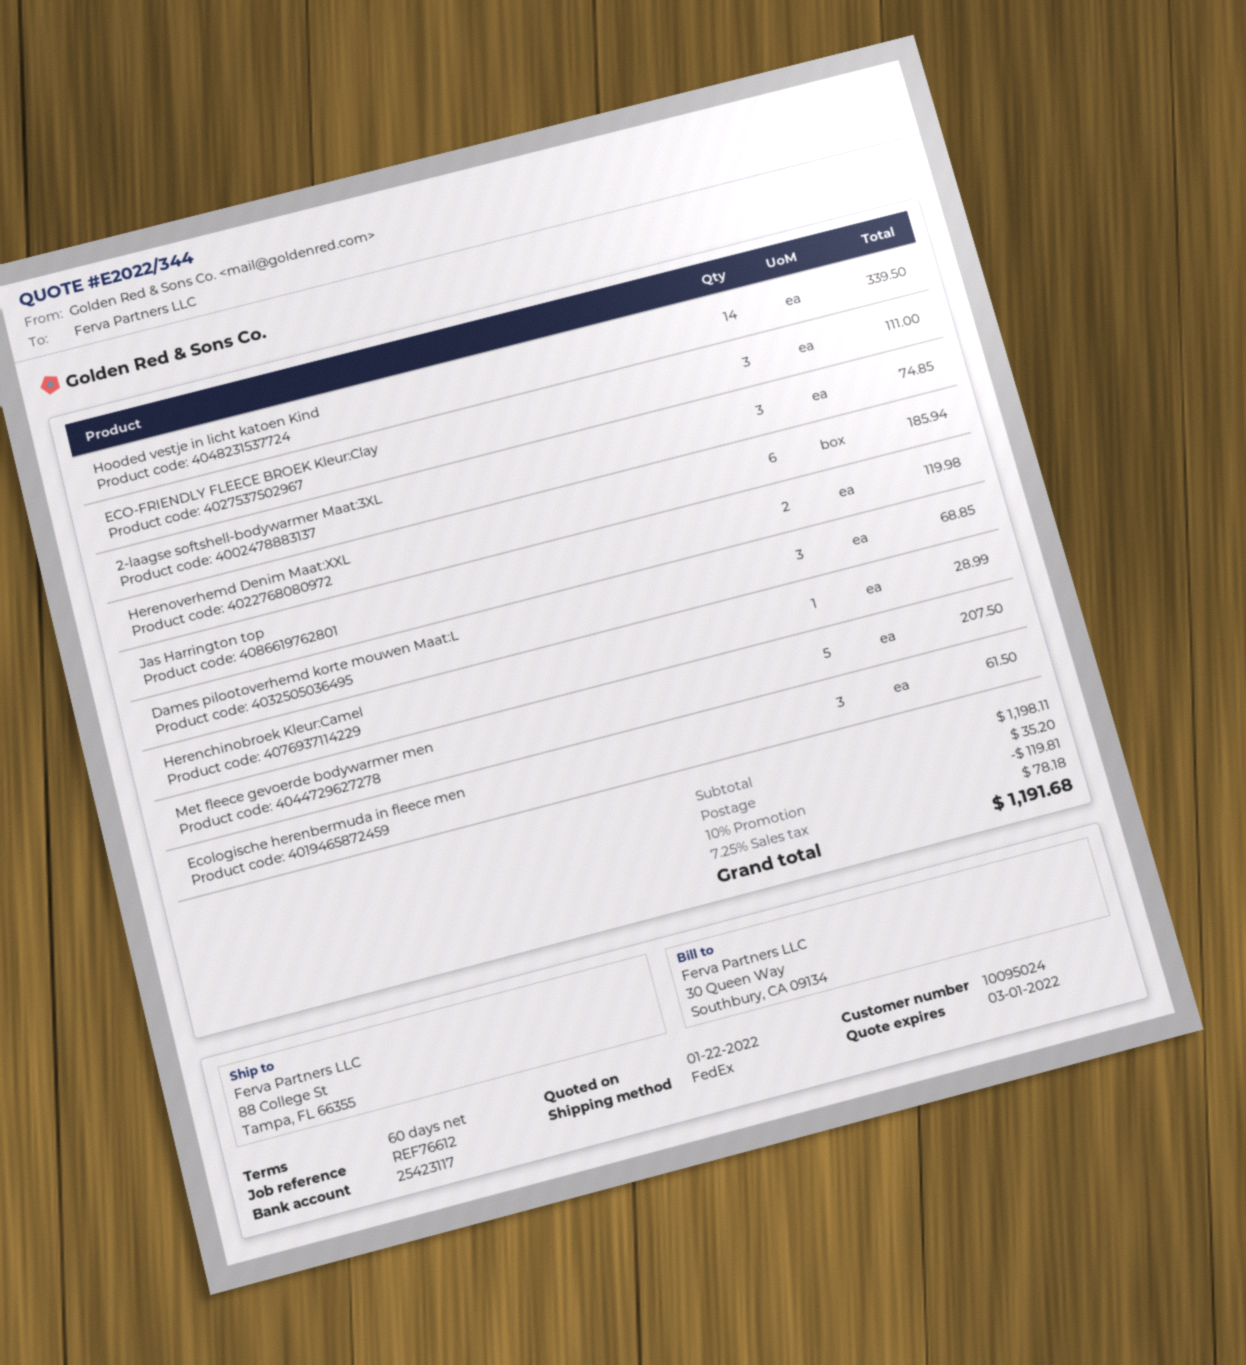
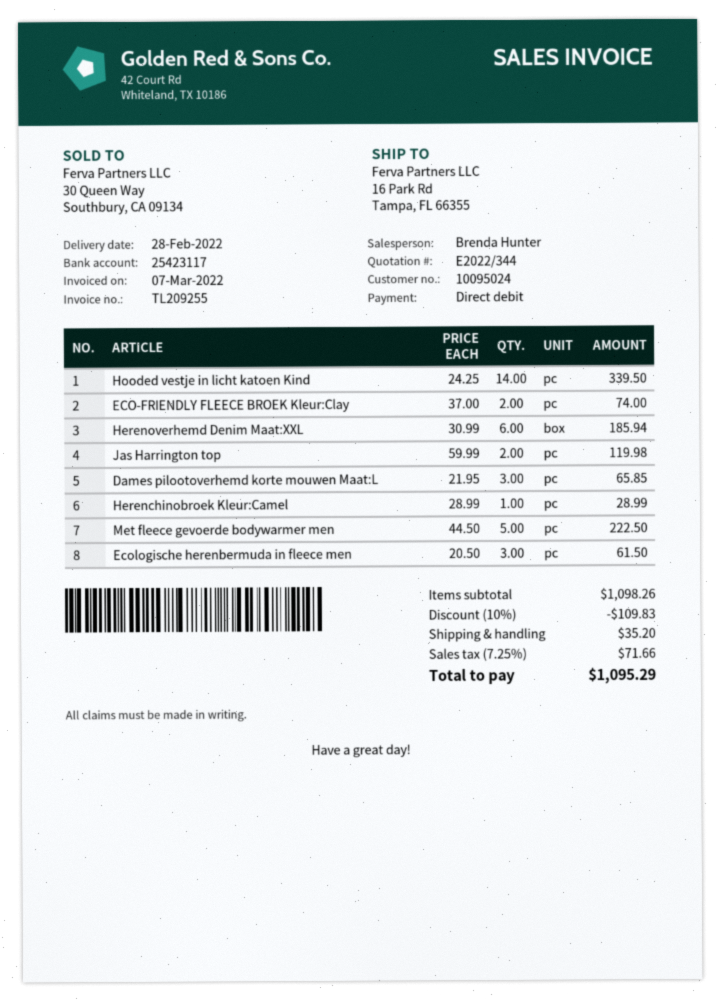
ship to: 88 College St, Tampa, FL 66355 -> 16 Park Rd, Tampa, FL 66355
ECO-FRIENDLY FLEECE BROEK Kleur:Clay: 3 for 111.00 -> 2 for 74.00
2-laagse softshell-bodywarmer Maat:3XL: 3 for 74.85 -> none
Dames pilootoverhemd korte mouwen Maat:L: 3 for 68.85 -> 3 for 65.85
Met fleece gevoerde bodywarmer men: 5 for 207.50 -> 5 for 222.50
subtotal: 1198.11 -> 1098.26
discount: 10% = 119.81 -> 10% = 109.83
tax: 7.25% = 78.18 -> 7.25% = 71.66
total: 1191.68 -> 1095.29

